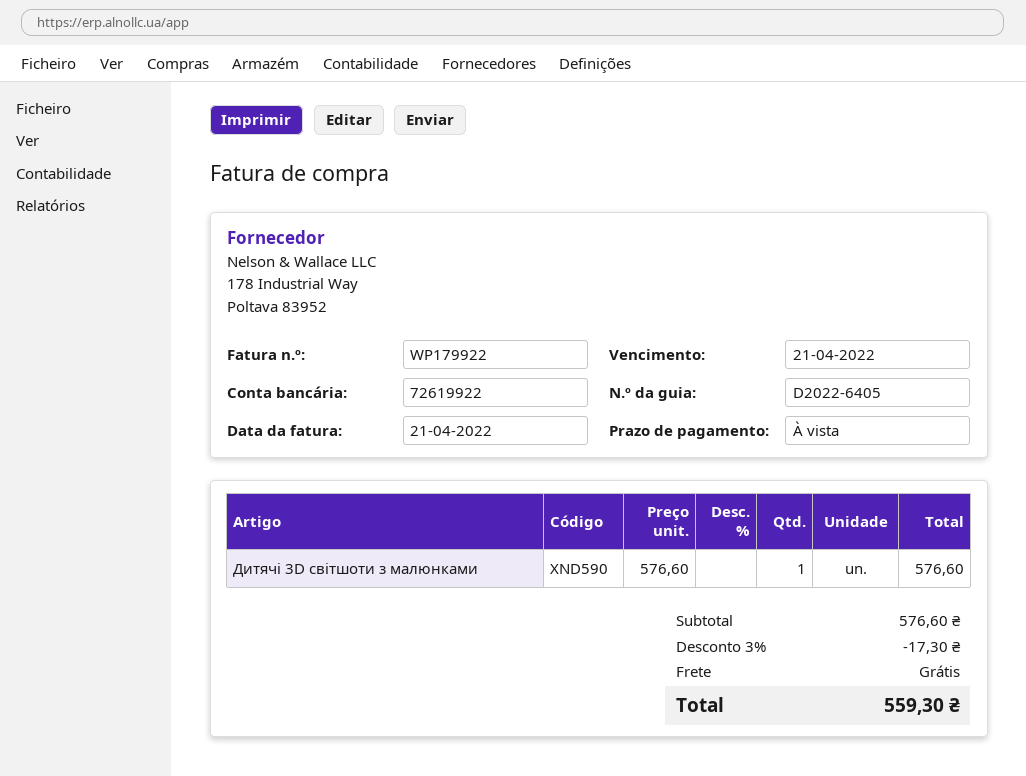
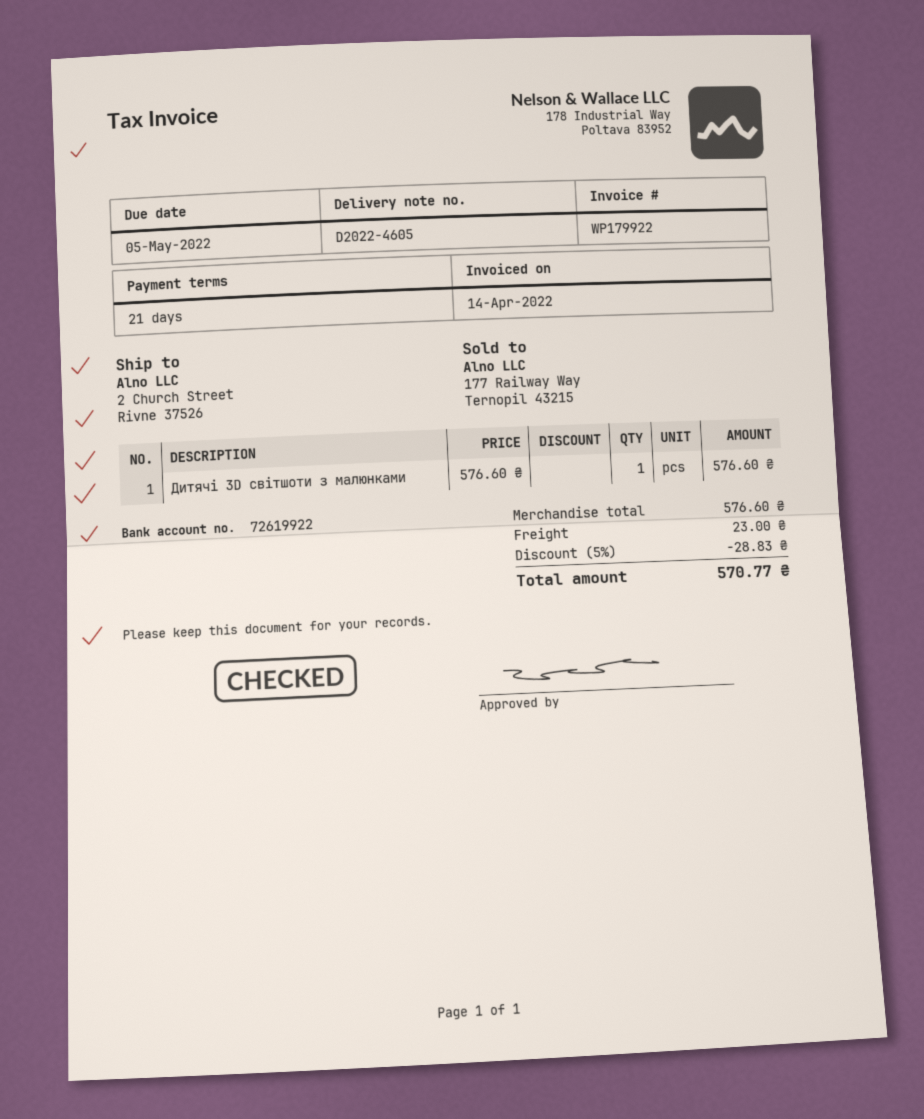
delivery note number: D2022-6405 -> D2022-4605
invoice date: 2022-04-21 -> 2022-04-14
payment terms: on receipt -> 21 days
due date: 2022-04-21 -> 2022-05-05
discount: 3% = 17.30 -> 5% = 28.83
shipping: 0.00 -> 23.00
total: 559.30 -> 570.77

